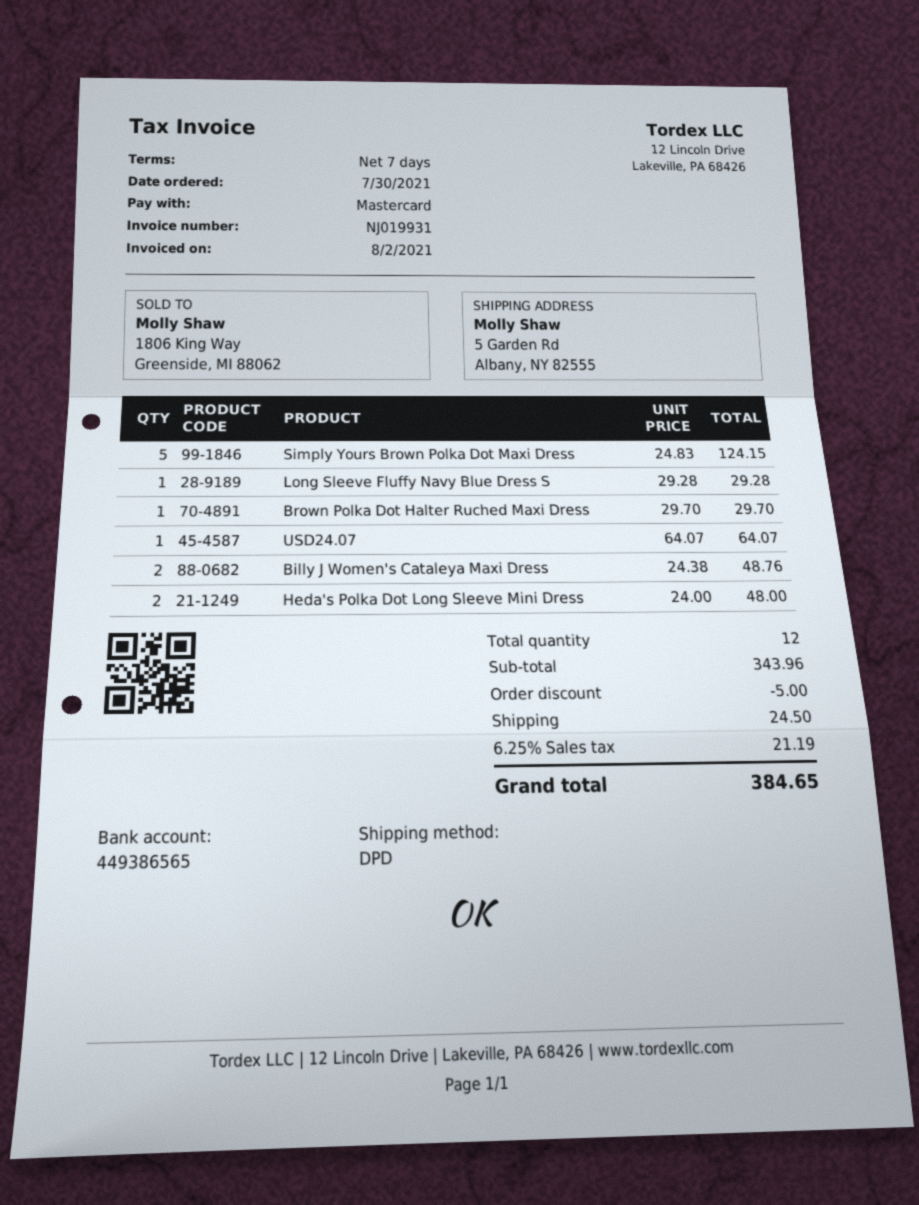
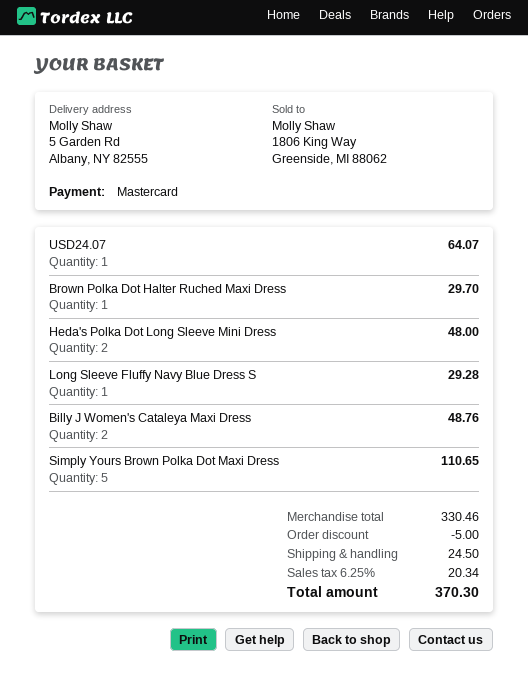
Simply Yours Brown Polka Dot Maxi Dress: 5 for 124.15 -> 5 for 110.65
subtotal: 343.96 -> 330.46
tax: 6.25% = 21.19 -> 6.25% = 20.34
total: 384.65 -> 370.30

